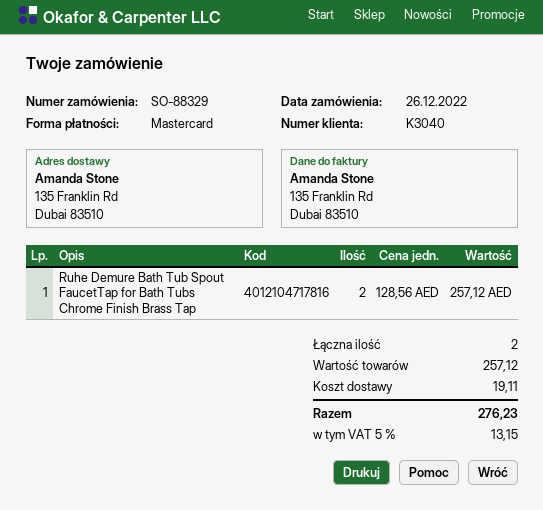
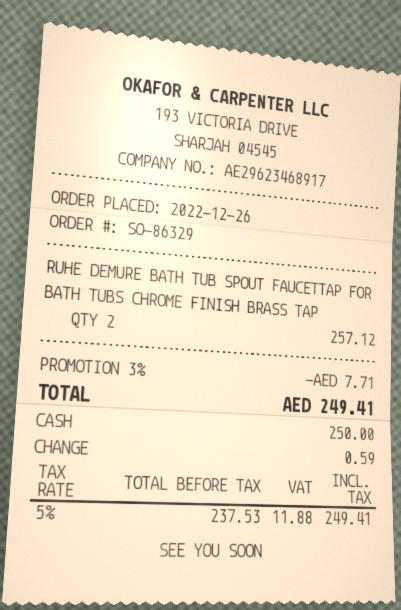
order number: SO-88329 -> SO-86329
payment method: Mastercard -> cash
discount: none -> 3% = 7.71
shipping: 19.11 -> none
tax: 5% = 13.15 -> 5% = 11.88
total: 276.23 -> 249.41

